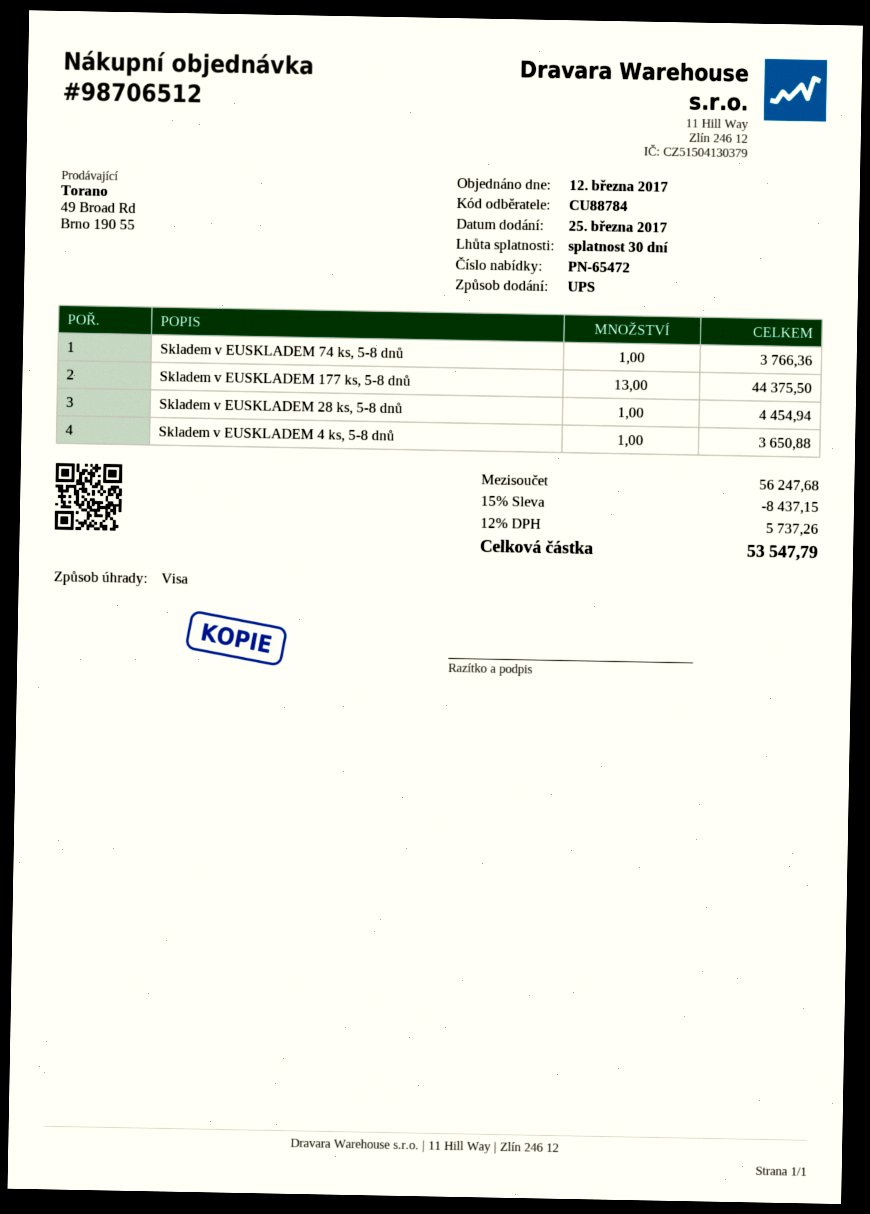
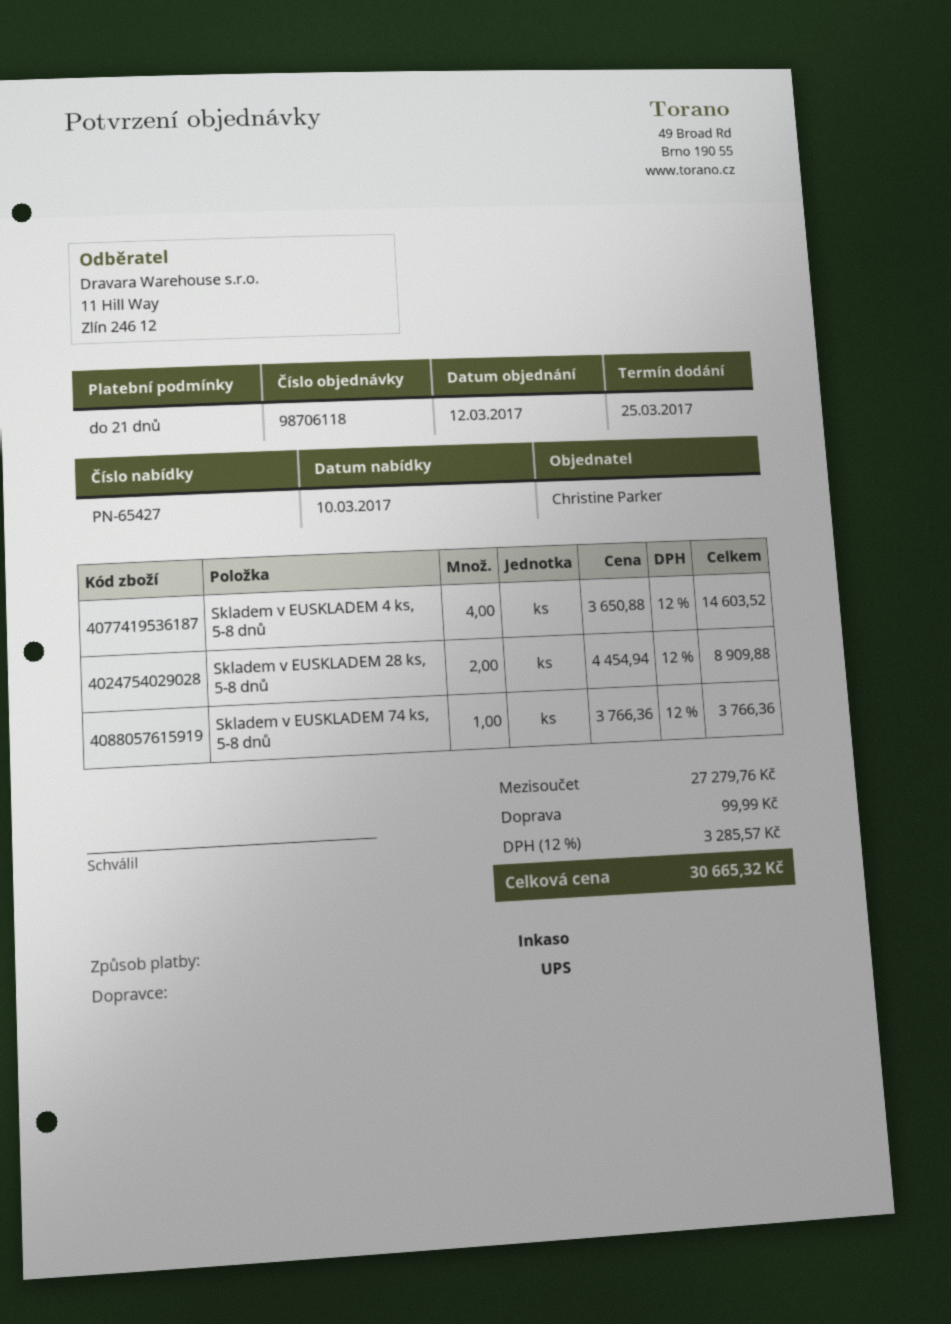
quote number: PN-65472 -> PN-65427
order number: 98706512 -> 98706118
payment terms: 30 days -> 21 days
payment method: Visa -> direct debit
Skladem v EUSKLADEM 177 ks, 5-8 dnů: 13 for 44375.50 -> none
Skladem v EUSKLADEM 28 ks, 5-8 dnů: 1 for 4454.94 -> 2 for 8909.88
Skladem v EUSKLADEM 4 ks, 5-8 dnů: 1 for 3650.88 -> 4 for 14603.52
subtotal: 56247.68 -> 27279.76
discount: 15% = 8437.15 -> none
shipping: none -> 99.99
tax: 12% = 5737.26 -> 12% = 3285.57
total: 53547.79 -> 30665.32

